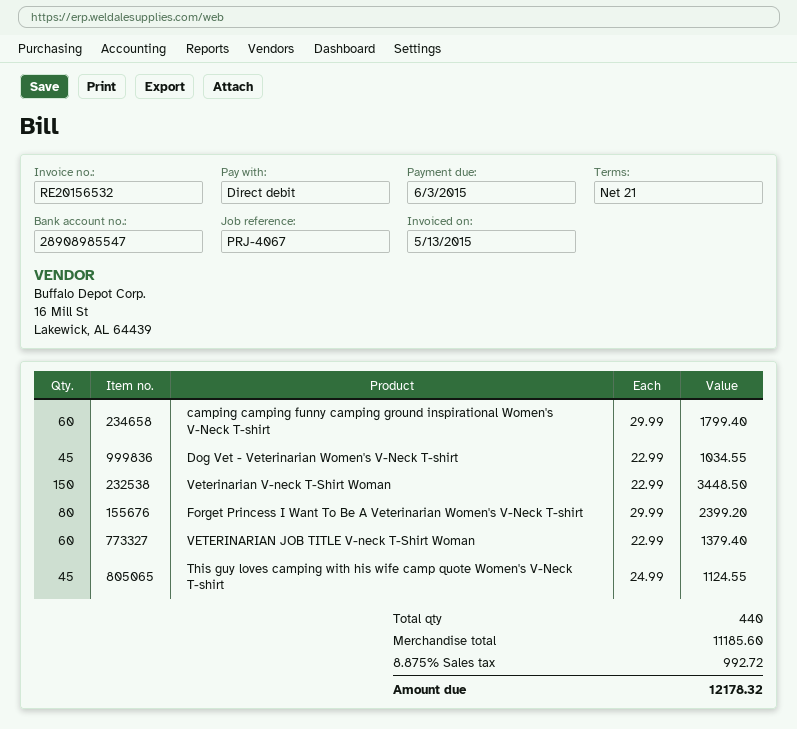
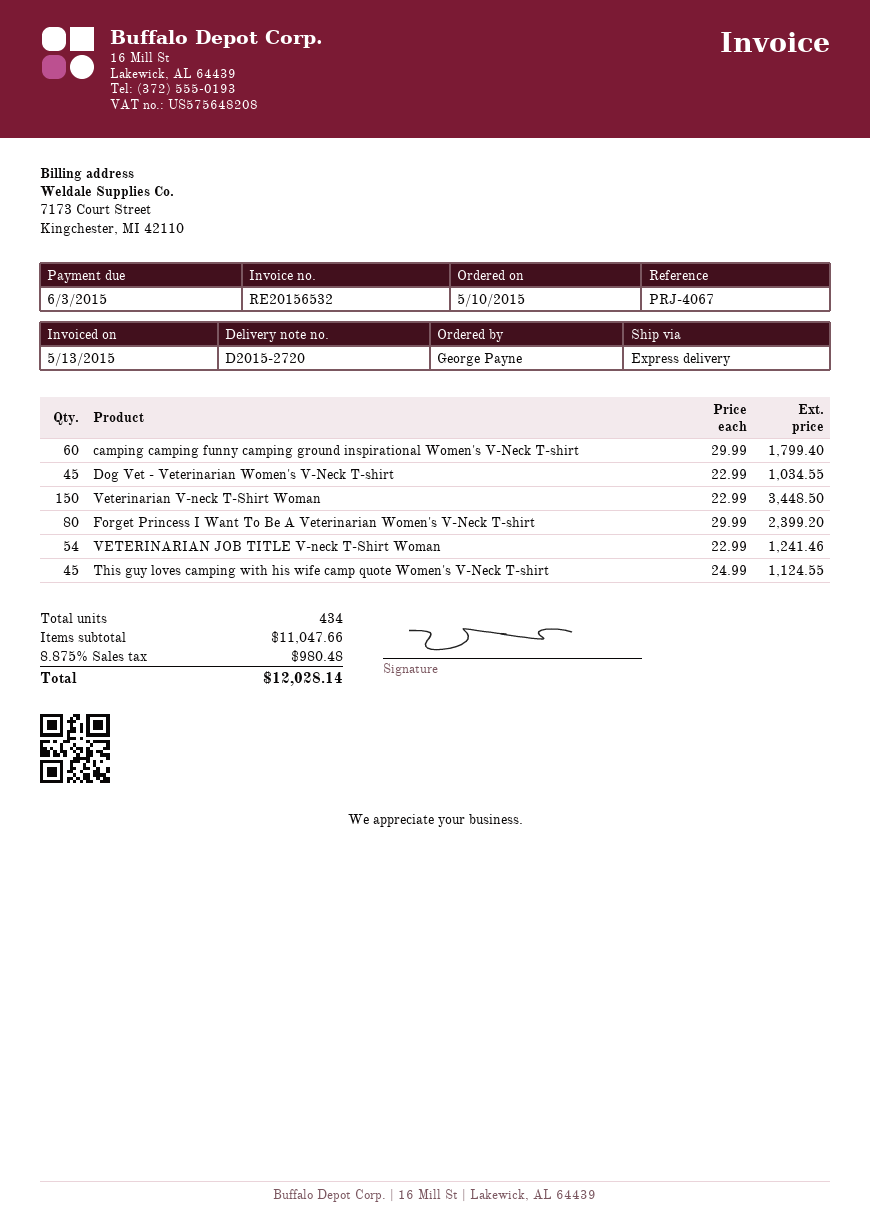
VETERINARIAN JOB TITLE V-neck T-Shirt Woman: 60 x 22.99 = 1379.40 -> 54 x 22.99 = 1241.46
total quantity: 440 -> 434
subtotal: 11185.60 -> 11047.66
tax: 8.875% = 992.72 -> 8.875% = 980.48
total: 12178.32 -> 12028.14

